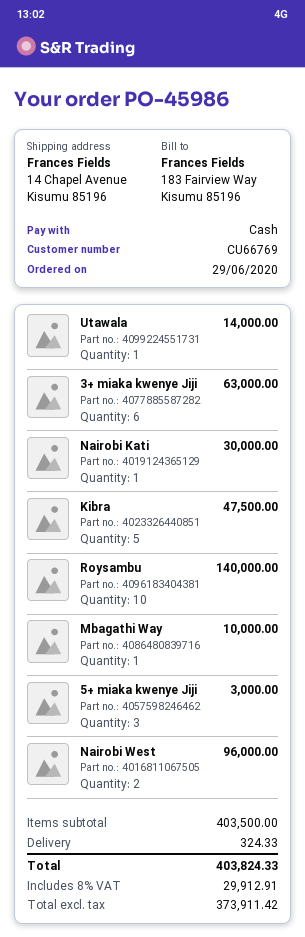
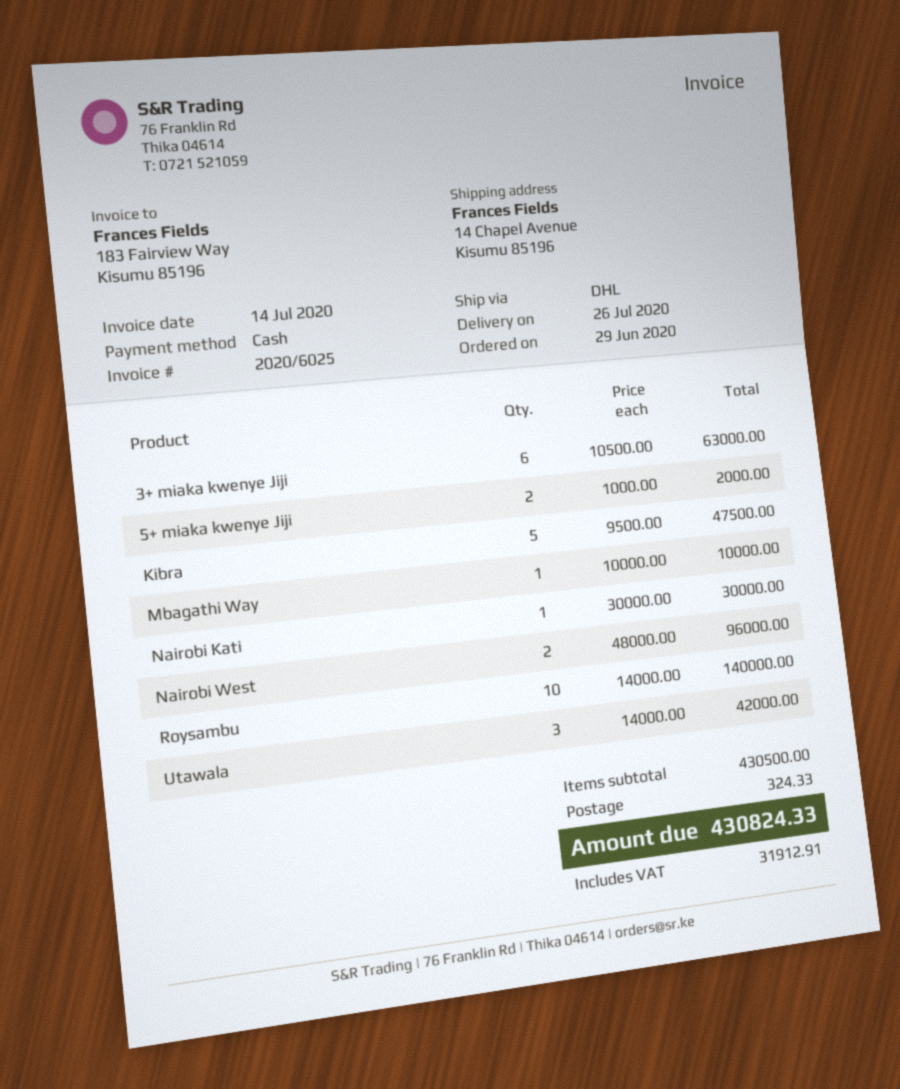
Utawala: 1 for 14000.00 -> 3 for 42000.00
5+ miaka kwenye Jiji: 3 for 3000.00 -> 2 for 2000.00
subtotal: 403500.00 -> 430500.00
tax: 29912.91 -> 31912.91
total: 403824.33 -> 430824.33

